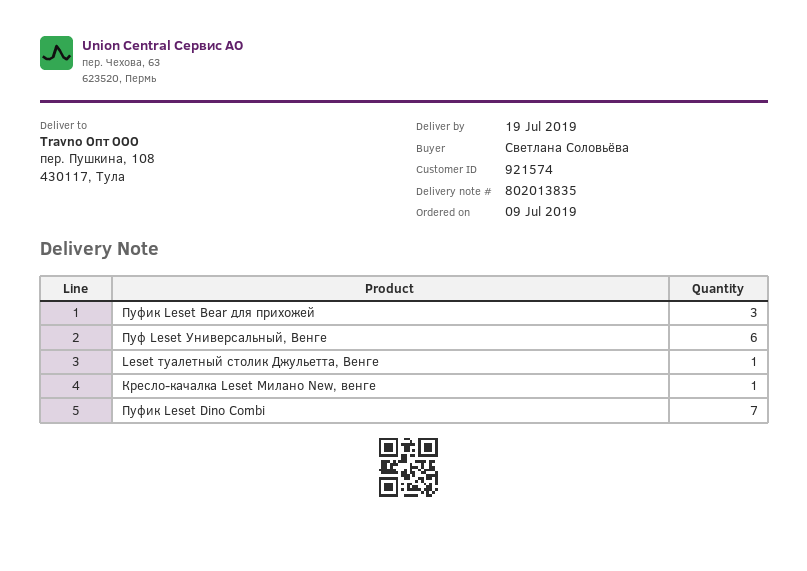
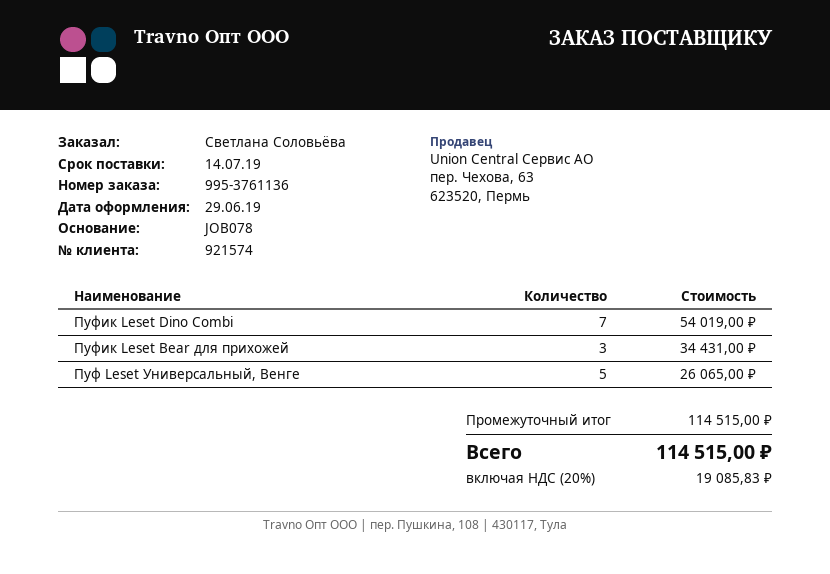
order date: 2019-07-09 -> 2019-06-29
delivery date: 2019-07-19 -> 2019-07-14
Пуф Leset Универсальный, Венге: 6 -> 5
Leset туалетный столик Джульетта, Венге: 1 -> none
Кресло-качалка Leset Милано New, венге: 1 -> none

